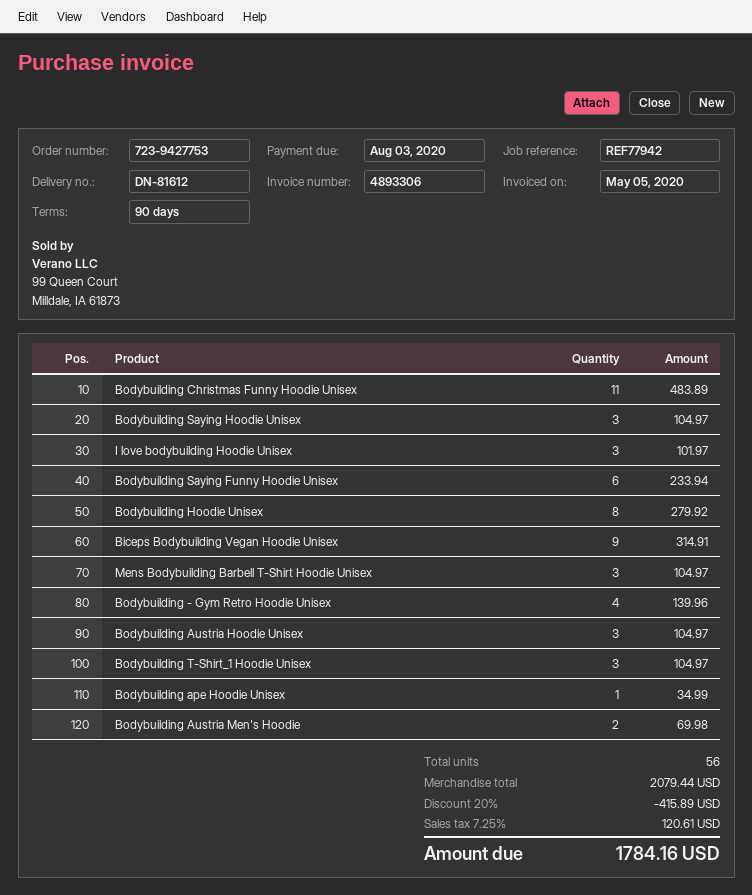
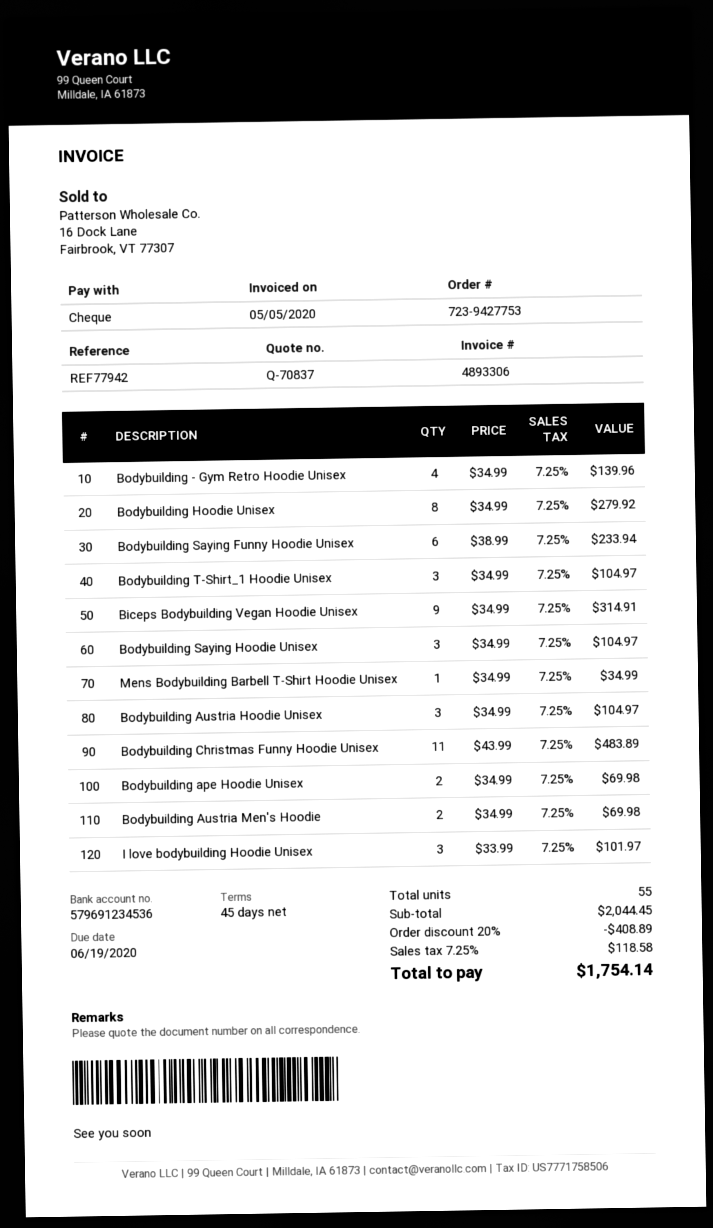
payment terms: 90 days -> 45 days
due date: 2020-08-03 -> 2020-06-19
Mens Bodybuilding Barbell T-Shirt Hoodie Unisex: 3 for 104.97 -> 1 for 34.99
Bodybuilding ape Hoodie Unisex: 1 for 34.99 -> 2 for 69.98
total quantity: 56 -> 55
subtotal: 2079.44 -> 2044.45
discount: 20% = 415.89 -> 20% = 408.89
tax: 7.25% = 120.61 -> 7.25% = 118.58
total: 1784.16 -> 1754.14

